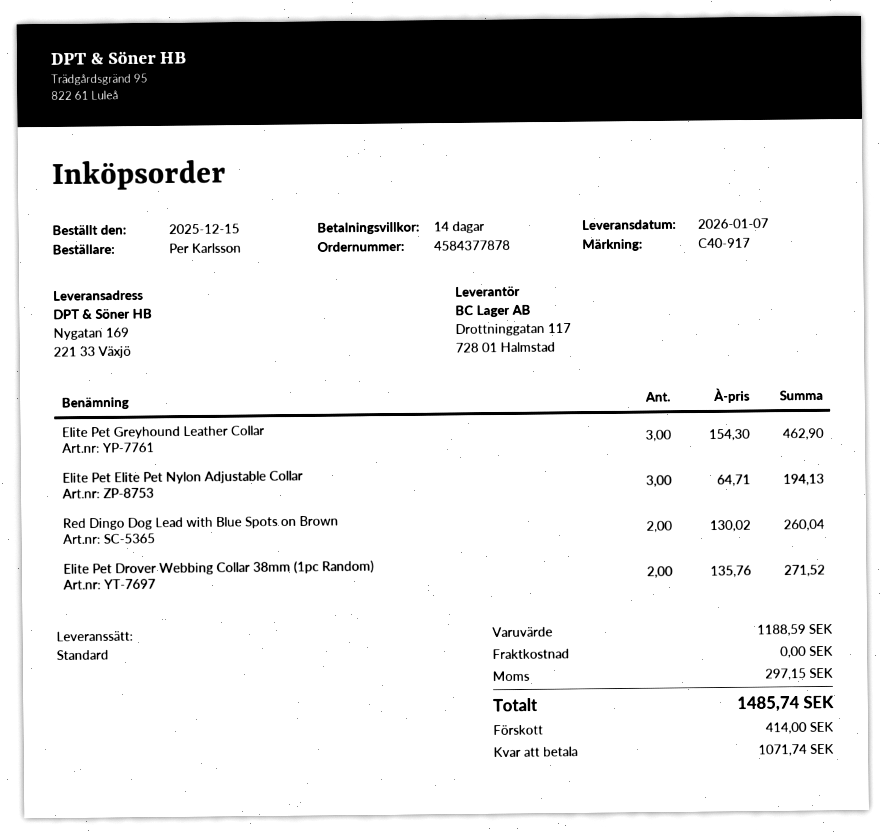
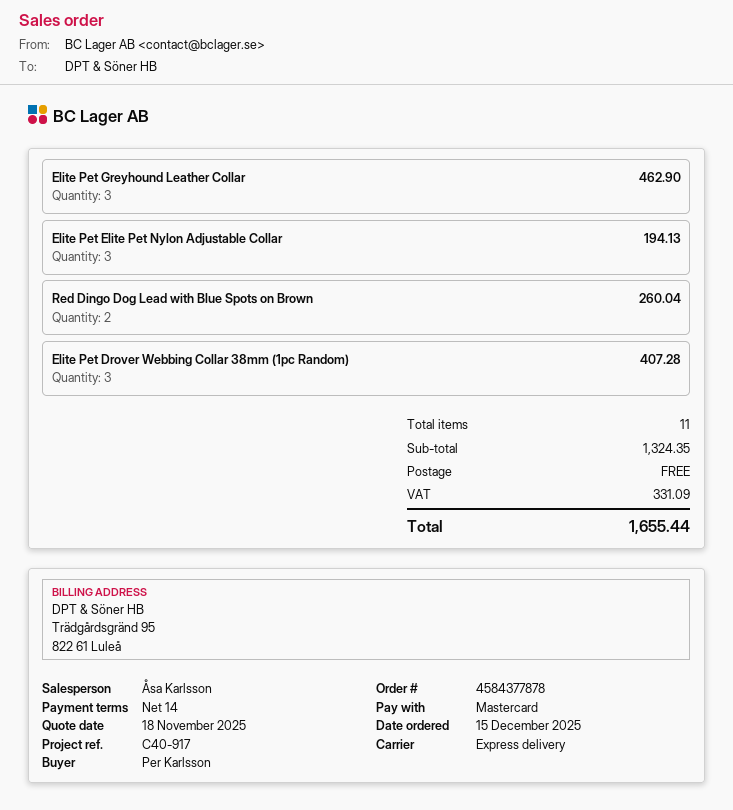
shipping method: standard -> express
Elite Pet Drover Webbing Collar 38mm (1pc Random): 2 for 271.52 -> 3 for 407.28
subtotal: 1188.59 -> 1324.35
tax: 297.15 -> 331.09
total: 1485.74 -> 1655.44

